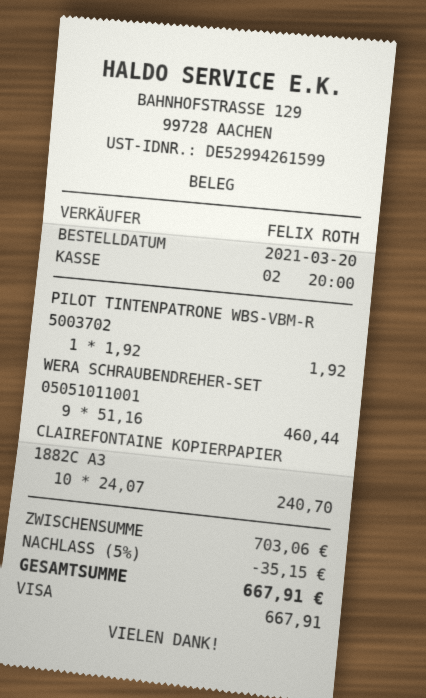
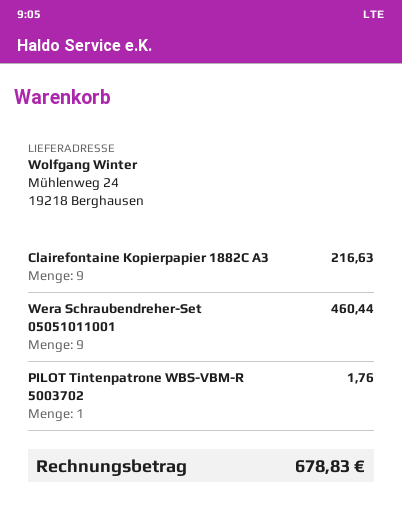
PILOT TINTENPATRONE WBS-VBM-R 5003702: 1 for 1.92 -> 1 for 1.76
CLAIREFONTAINE KOPIERPAPIER 1882C A3: 10 for 240.70 -> 9 for 216.63
discount: 5% = 35.15 -> none
total: 667.91 -> 678.83

